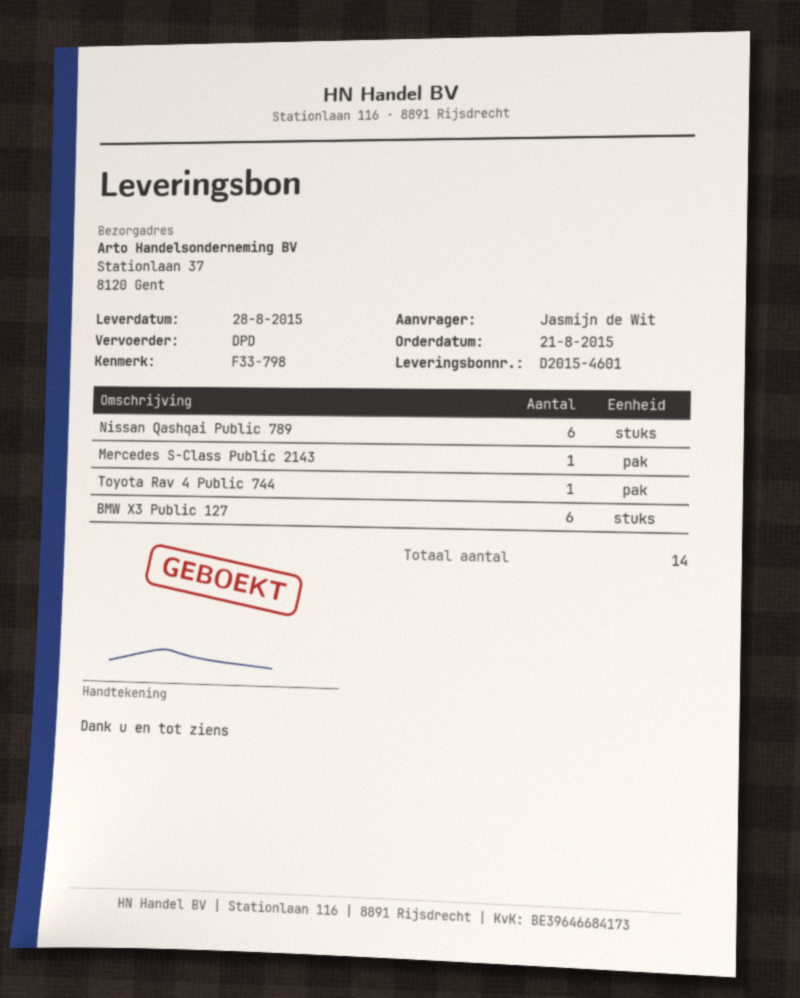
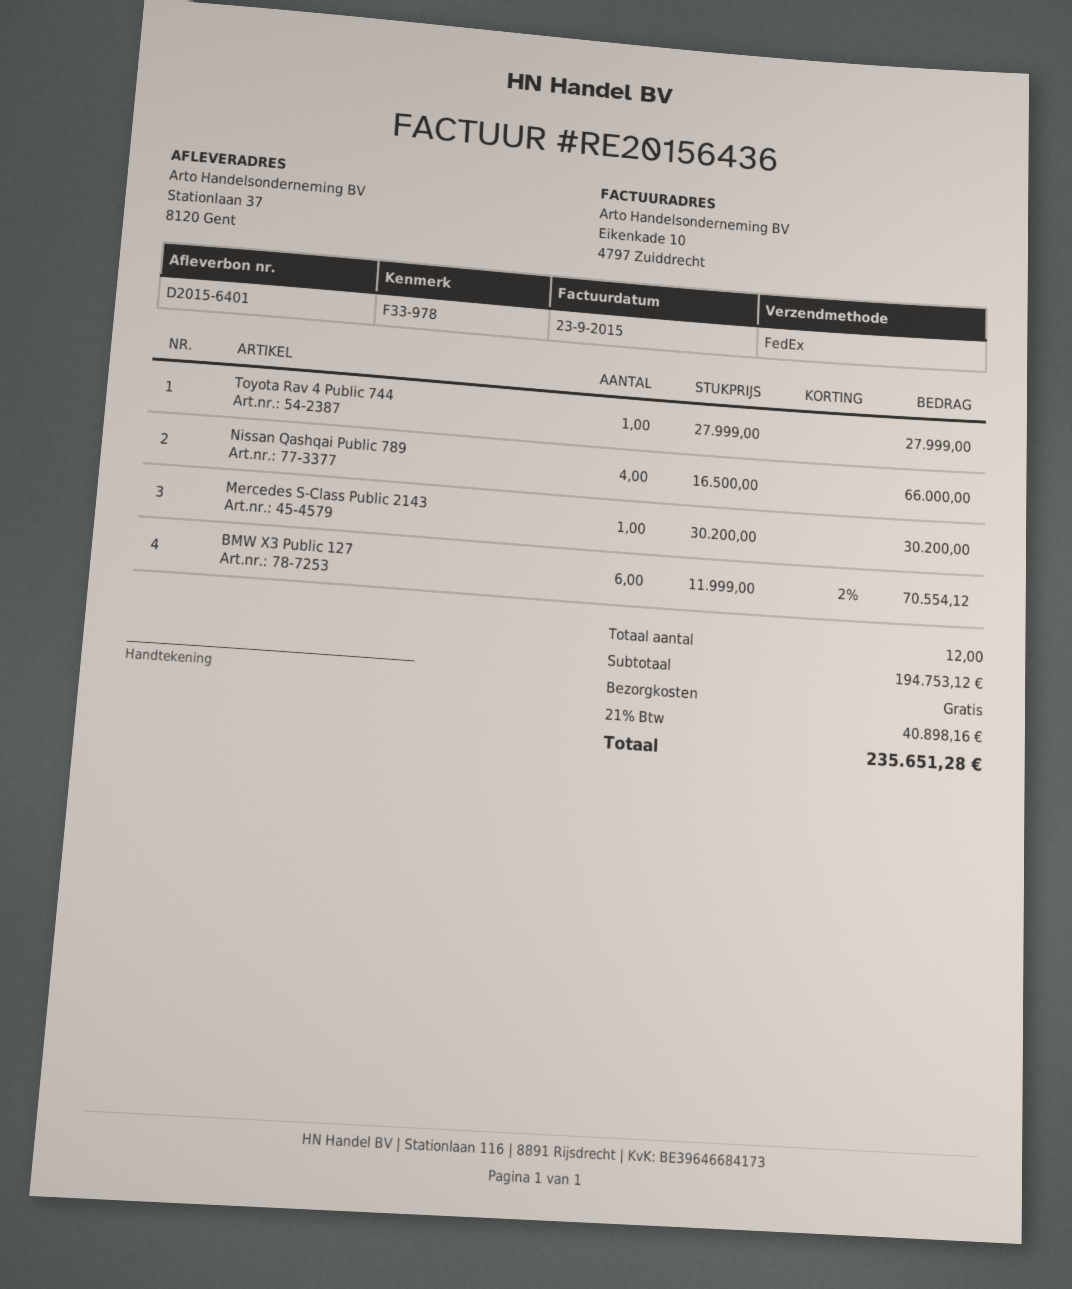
delivery note number: D2015-4601 -> D2015-6401
reference: F33-798 -> F33-978
shipping method: DPD -> FedEx
Nissan Qashqai Public 789: 6 -> 4
total quantity: 14 -> 12

